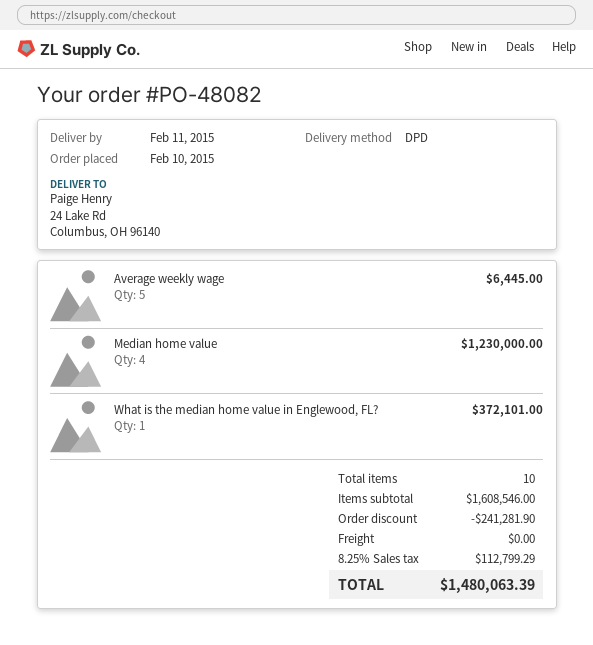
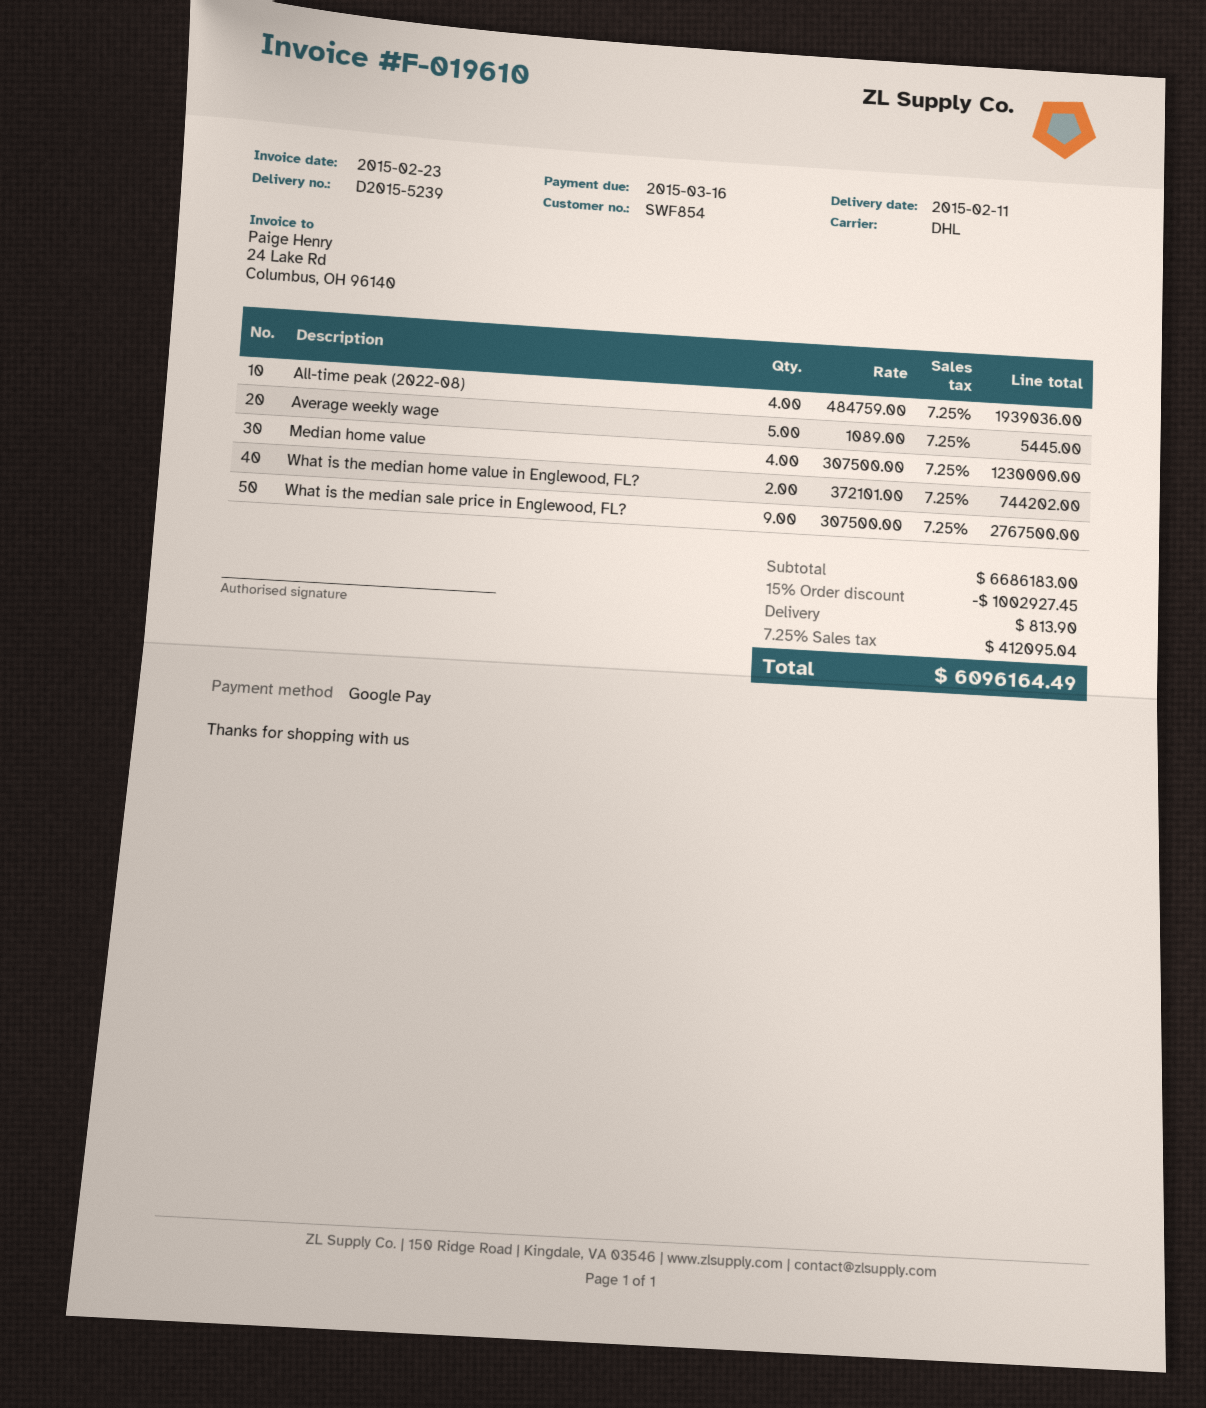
shipping method: DPD -> DHL
Average weekly wage: 5 for 6445.00 -> 5 for 5445.00
What is the median home value in Englewood, FL?: 1 for 372101.00 -> 2 for 744202.00
All-time peak (2022-08): none -> 4 for 1939036.00
What is the median sale price in Englewood, FL?: none -> 9 for 2767500.00
subtotal: 1608546.00 -> 6686183.00
discount: 241281.90 -> 1002927.45
shipping: 0.00 -> 813.90
tax: 8.25% = 112799.29 -> 7.25% = 412095.04
total: 1480063.39 -> 6096164.49

